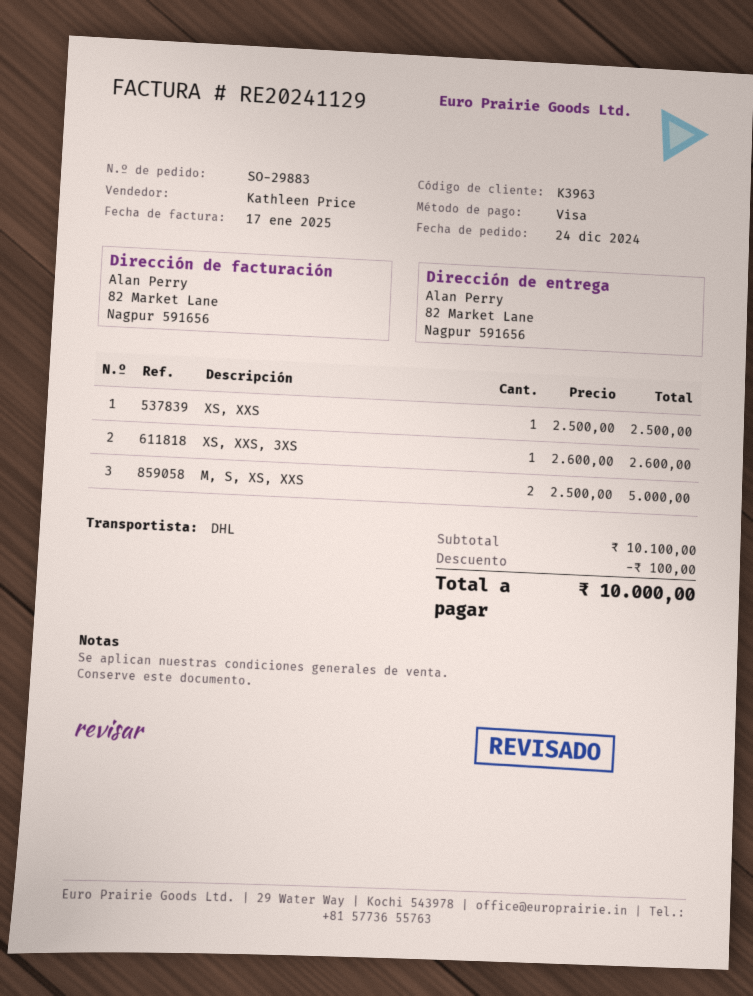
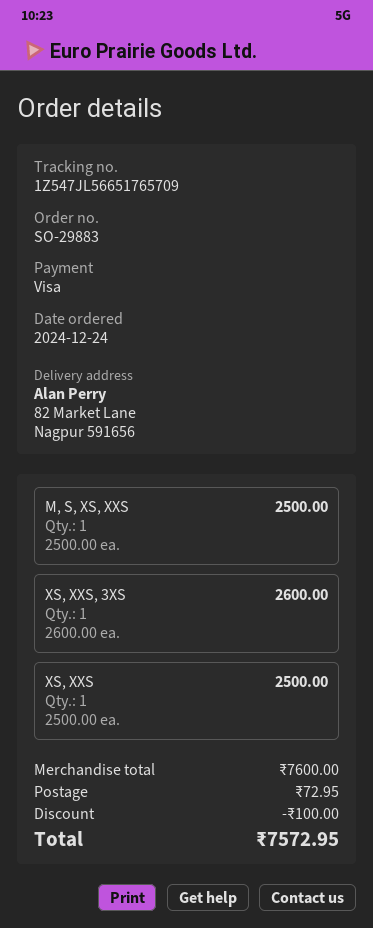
M, S, XS, XXS: 2 x 2500.00 = 5000.00 -> 1 x 2500.00 = 2500.00
subtotal: 10100.00 -> 7600.00
shipping: none -> 72.95
total: 10000.00 -> 7572.95

